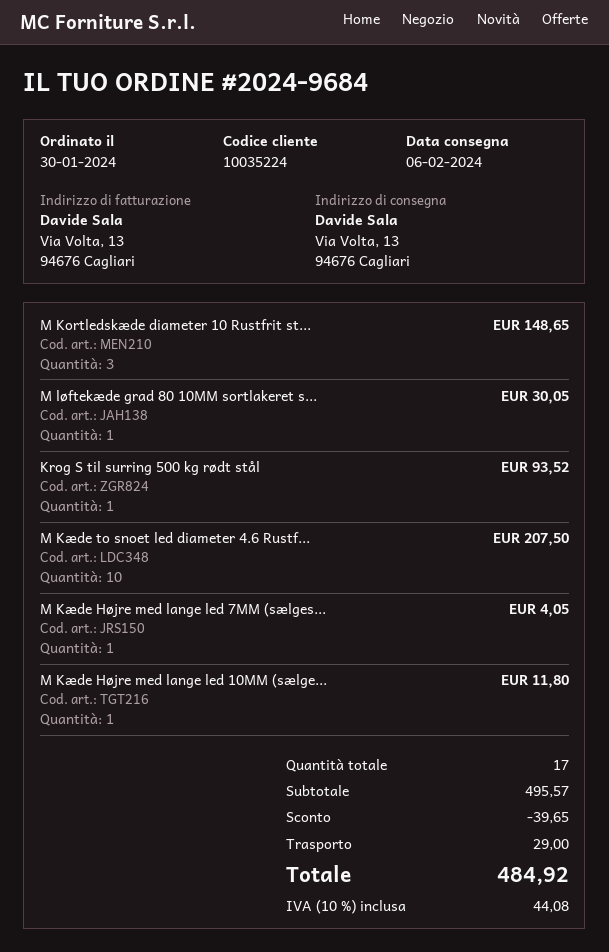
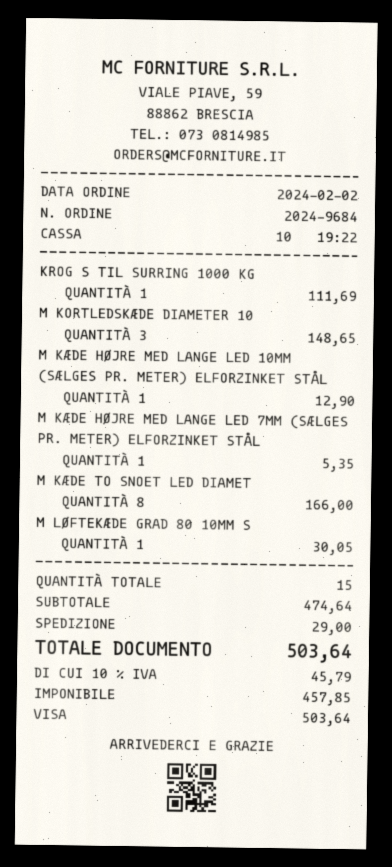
order date: 2024-01-30 -> 2024-02-02
Krog S til surring 500 kg rødt stål: 1 for 93.52 -> none
M Kæde to snoet led diameter 4.6 Rustf...: 10 for 207.50 -> 8 for 166.00
M Kæde Højre med lange led 7MM (sælges...: 1 for 4.05 -> 1 for 5.35
M Kæde Højre med lange led 10MM (sælge...: 1 for 11.80 -> 1 for 12.90
KROG S TIL SURRING 1000 KG: none -> 1 for 111.69
total quantity: 17 -> 15
subtotal: 495.57 -> 474.64
discount: 39.65 -> none
tax: 10% = 44.08 -> 10% = 45.79
total: 484.92 -> 503.64

